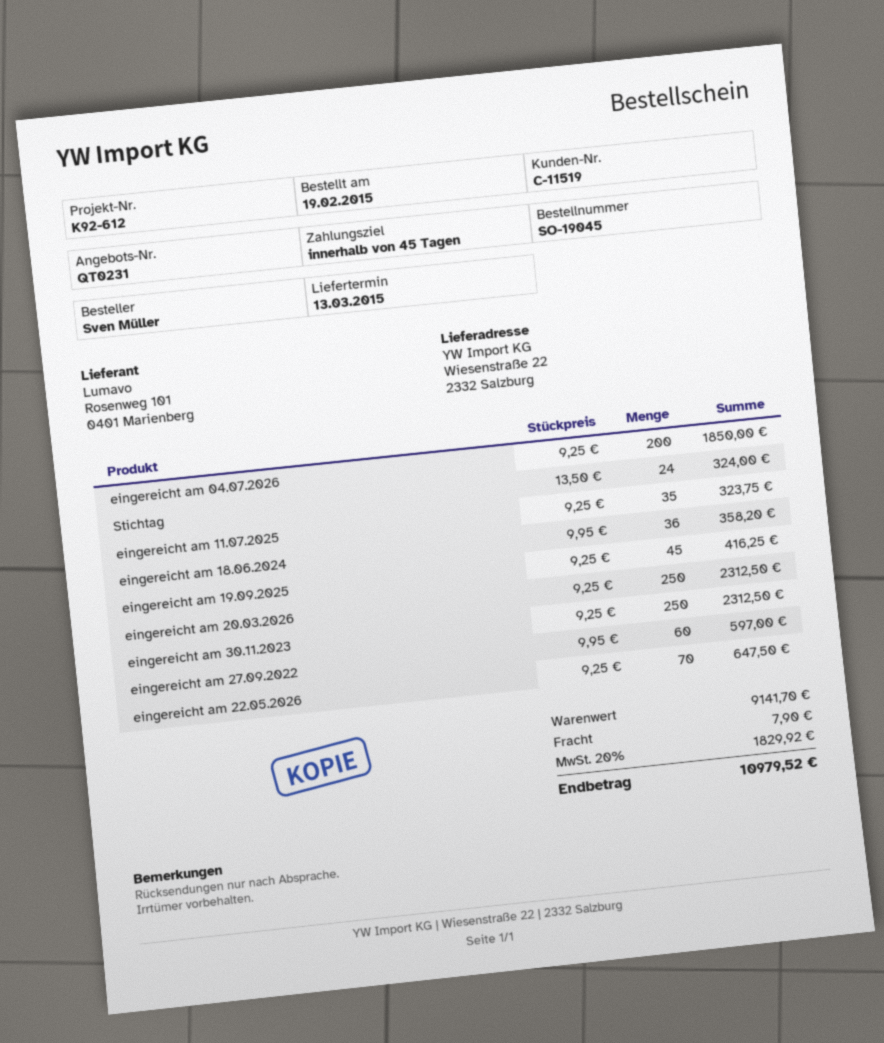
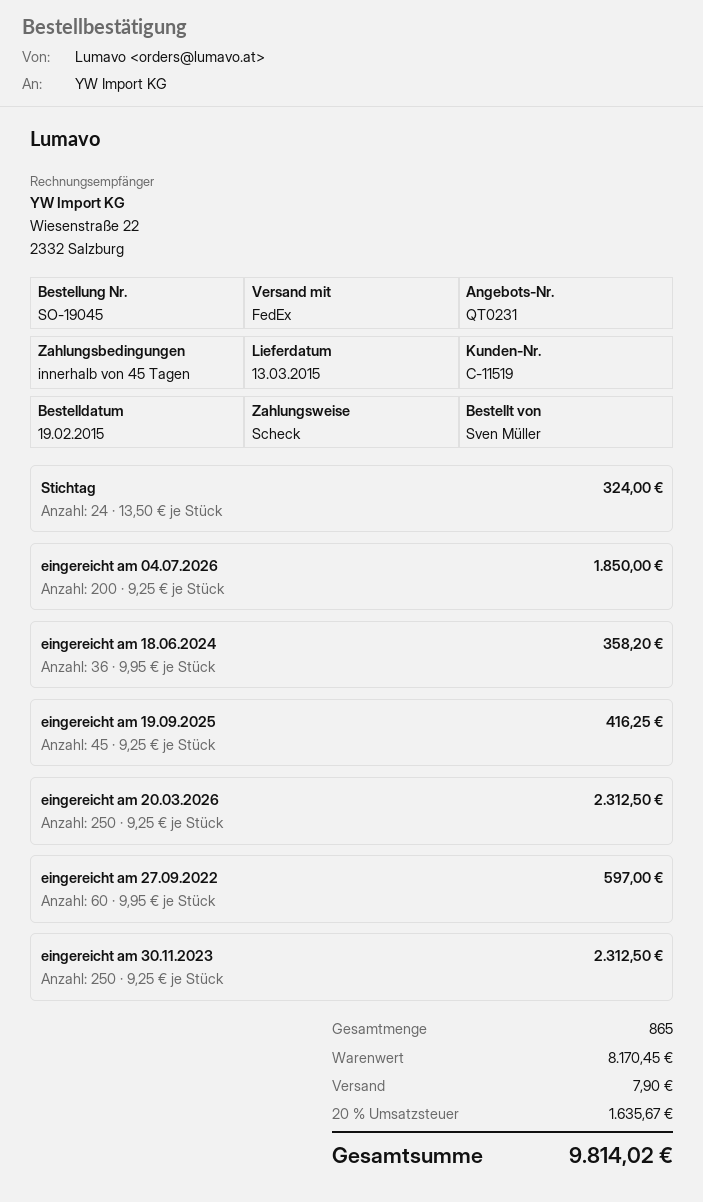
eingereicht am 11.07.2025: 35 x 9.25 = 323.75 -> none
eingereicht am 22.05.2026: 70 x 9.25 = 647.50 -> none
subtotal: 9141.70 -> 8170.45
tax: 20% = 1829.92 -> 20% = 1635.67
total: 10979.52 -> 9814.02

